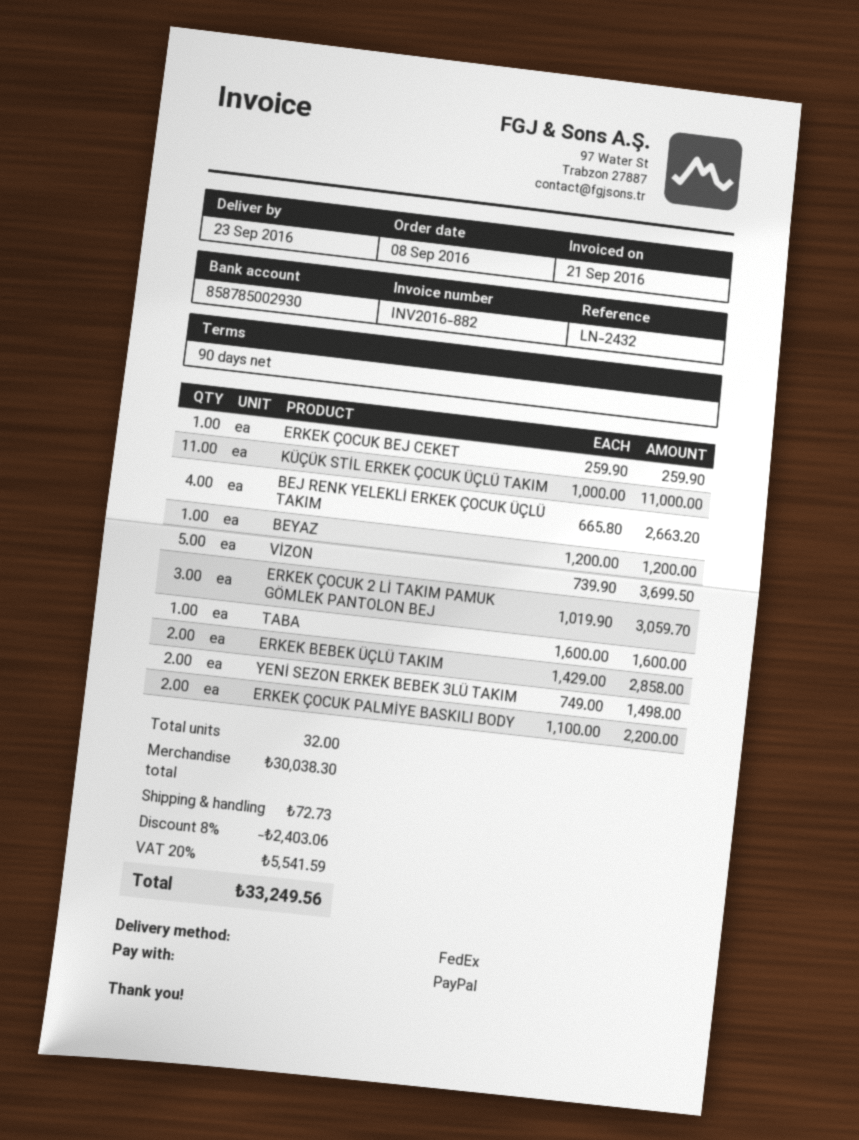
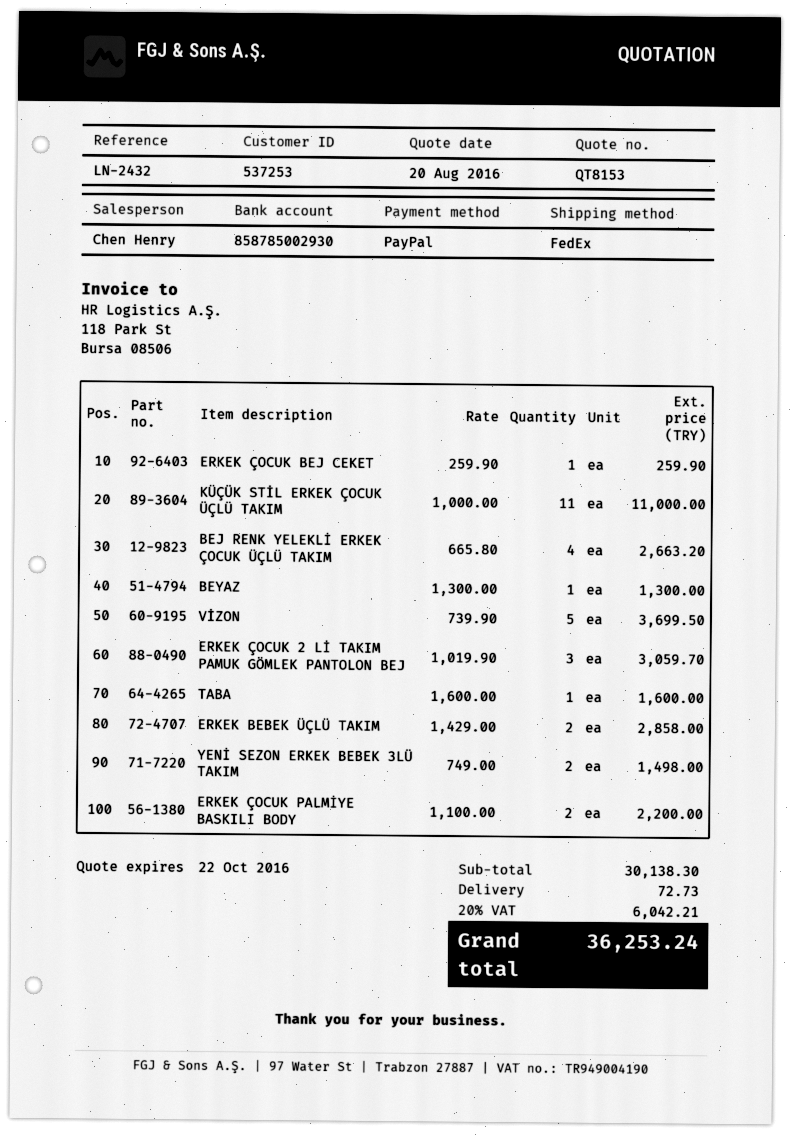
BEYAZ: 1 x 1200.00 = 1200.00 -> 1 x 1300.00 = 1300.00
subtotal: 30038.30 -> 30138.30
discount: 8% = 2403.06 -> none
tax: 20% = 5541.59 -> 20% = 6042.21
total: 33249.56 -> 36253.24

